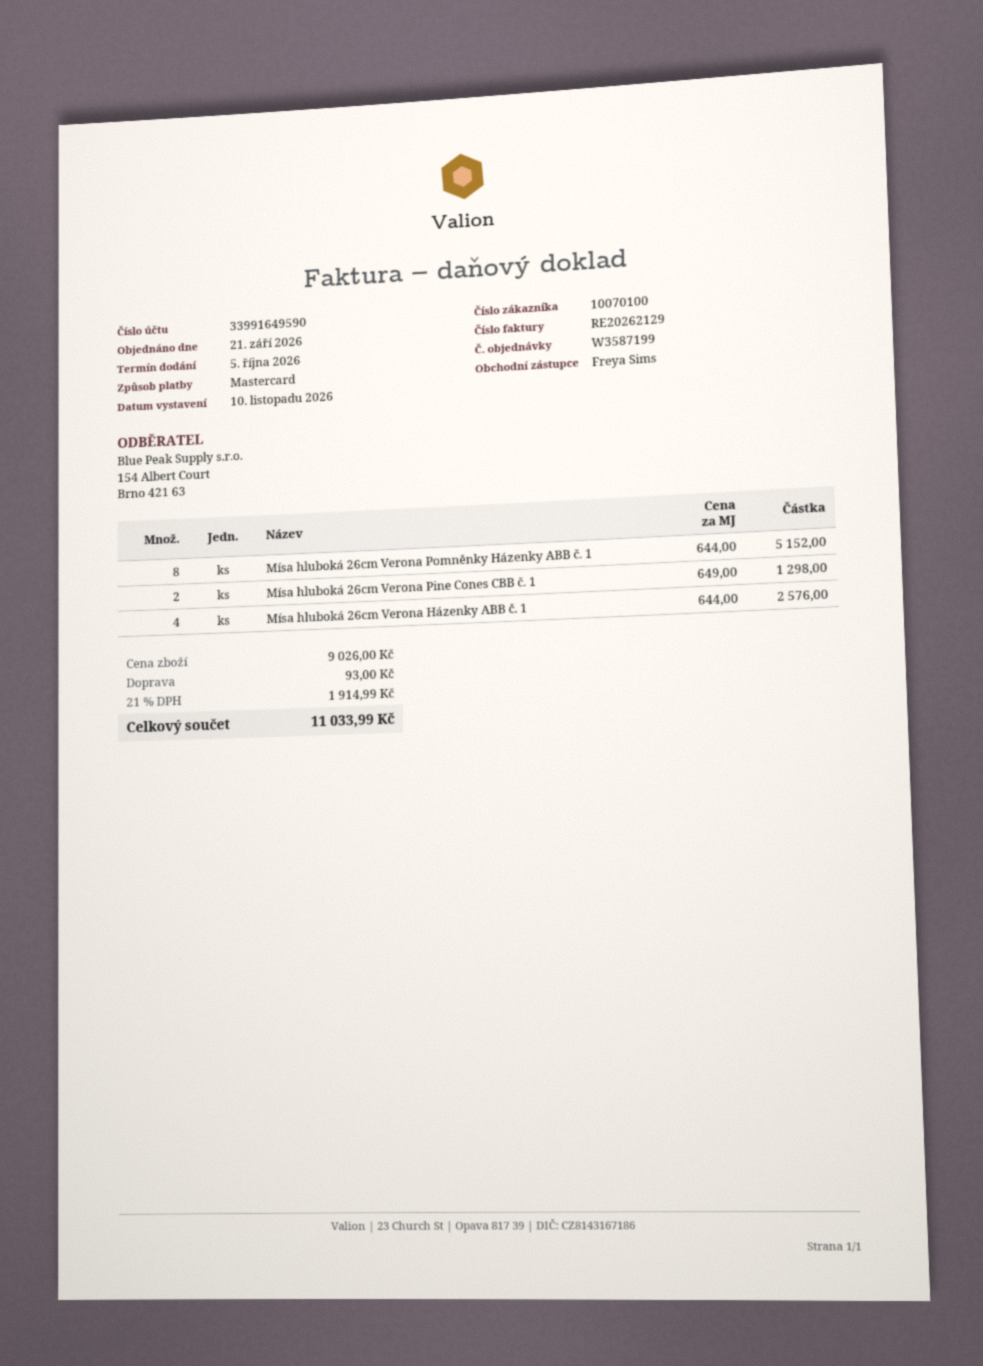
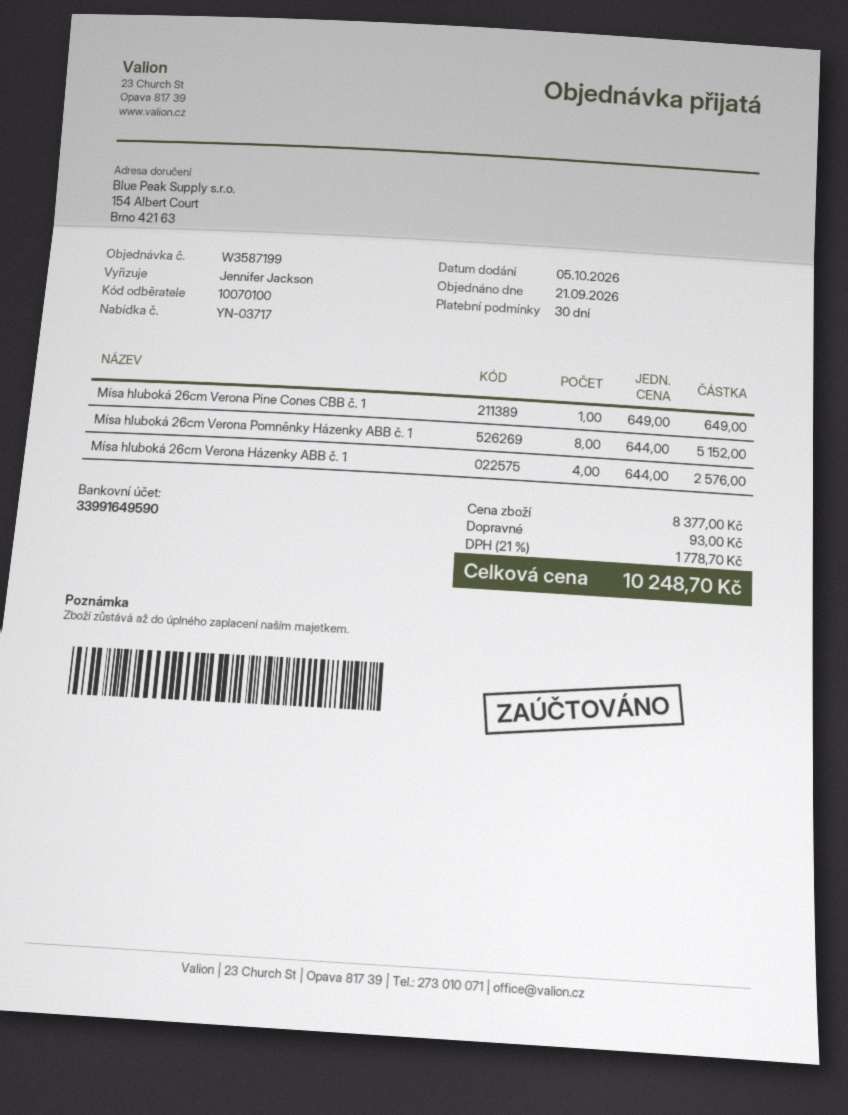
sales rep: Freya Sims -> Jennifer Jackson
Mísa hluboká 26cm Verona Pine Cones CBB č. 1: 2 x 649.00 = 1298.00 -> 1 x 649.00 = 649.00
subtotal: 9026.00 -> 8377.00
tax: 21% = 1914.99 -> 21% = 1778.70
total: 11033.99 -> 10248.70

